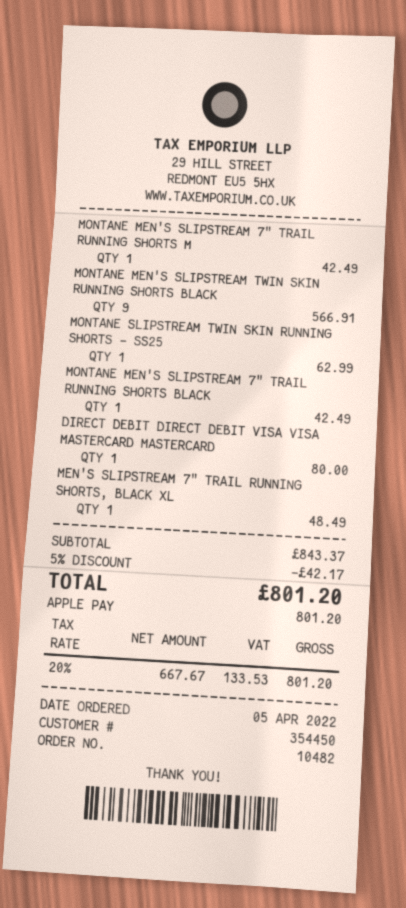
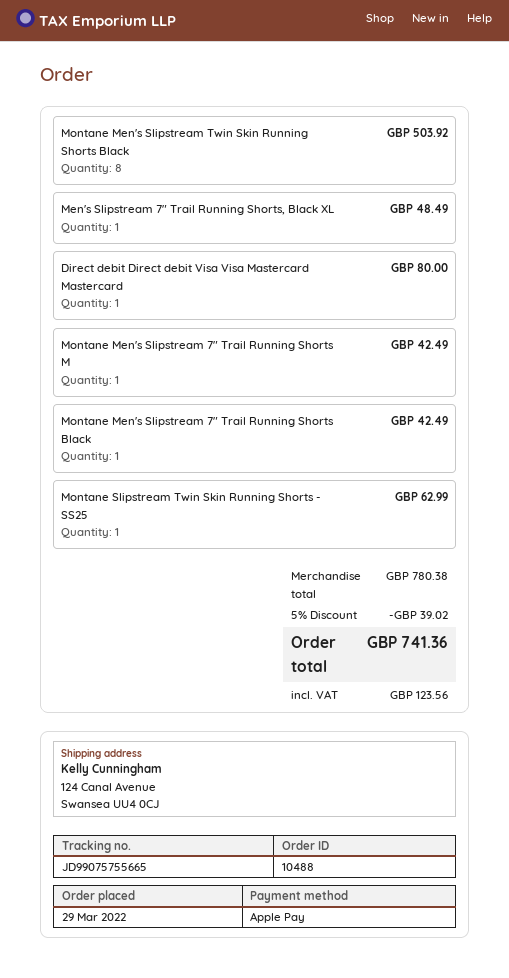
order number: 10482 -> 10488
order date: 2022-04-05 -> 2022-03-29
MONTANE MEN'S SLIPSTREAM TWIN SKIN RUNNING SHORTS BLACK: 9 for 566.91 -> 8 for 503.92
subtotal: 843.37 -> 780.38
discount: 5% = 42.17 -> 5% = 39.02
tax: 133.53 -> 123.56
total: 801.20 -> 741.36

